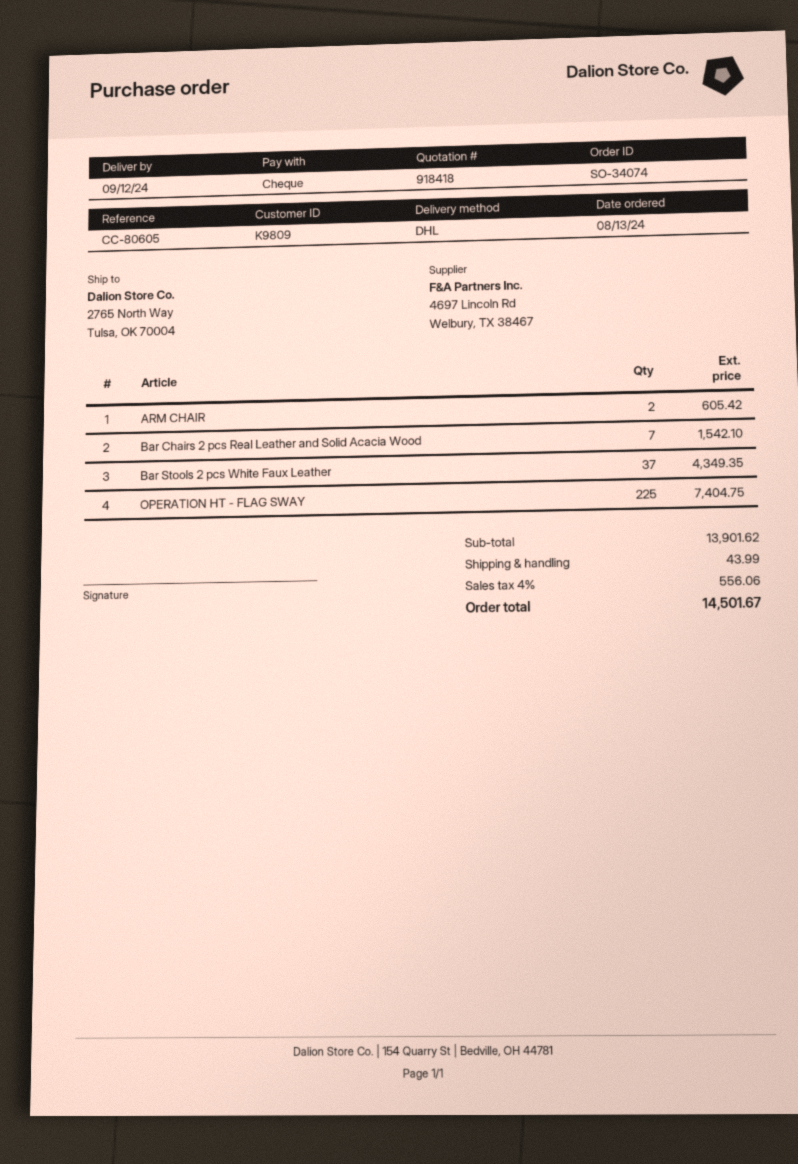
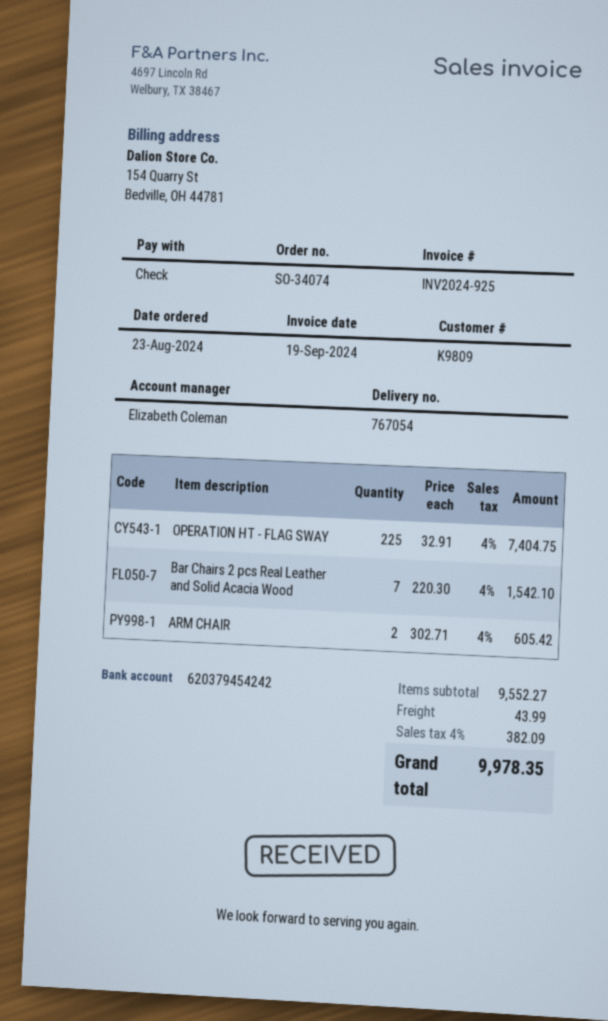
order date: 2024-08-13 -> 2024-08-23
Bar Stools 2 pcs White Faux Leather: 37 for 4349.35 -> none
subtotal: 13901.62 -> 9552.27
tax: 4% = 556.06 -> 4% = 382.09
total: 14501.67 -> 9978.35

